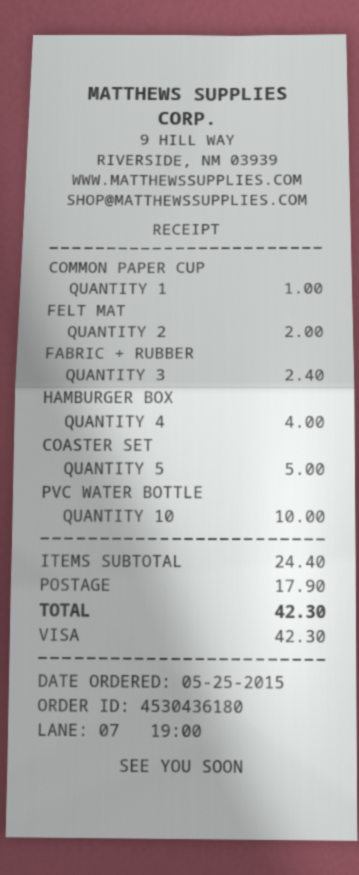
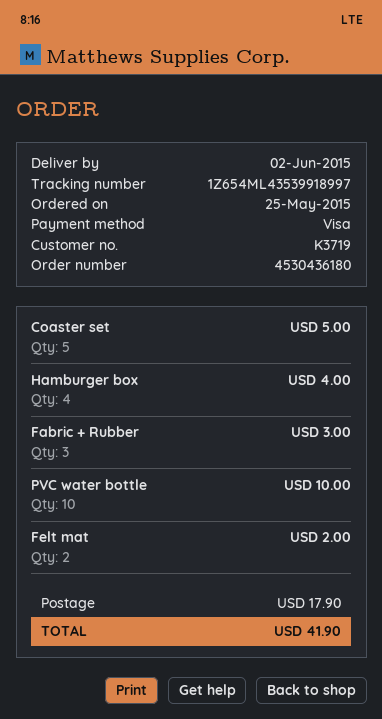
COMMON PAPER CUP: 1 for 1.00 -> none
FABRIC + RUBBER: 3 for 2.40 -> 3 for 3.00
total: 42.30 -> 41.90

